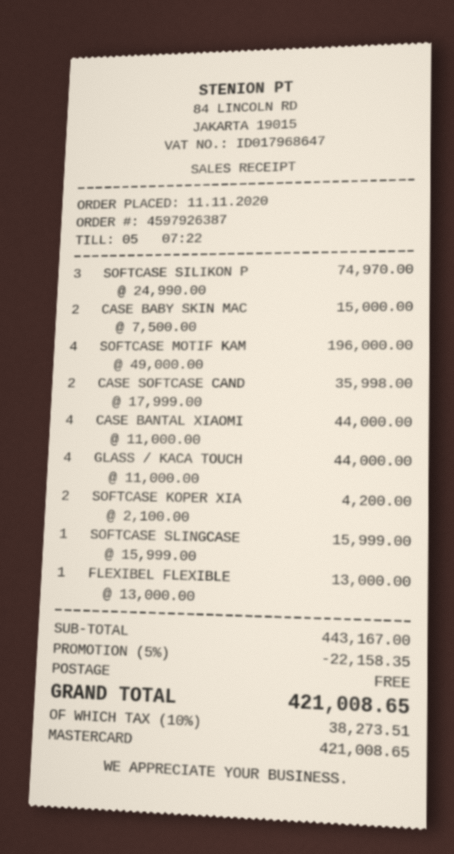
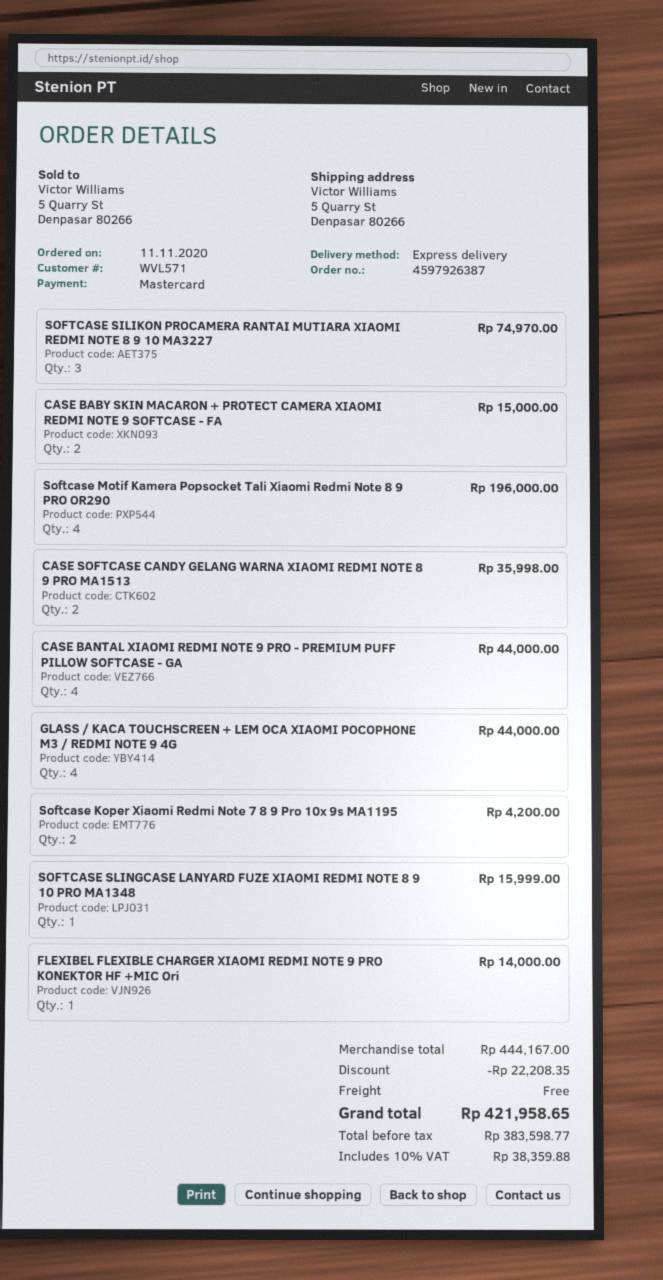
FLEXIBEL FLEXIBLE: 1 for 13000.00 -> 1 for 14000.00
subtotal: 443167.00 -> 444167.00
discount: 22158.35 -> 22208.35
tax: 10% = 38273.51 -> 10% = 38359.88
total: 421008.65 -> 421958.65

